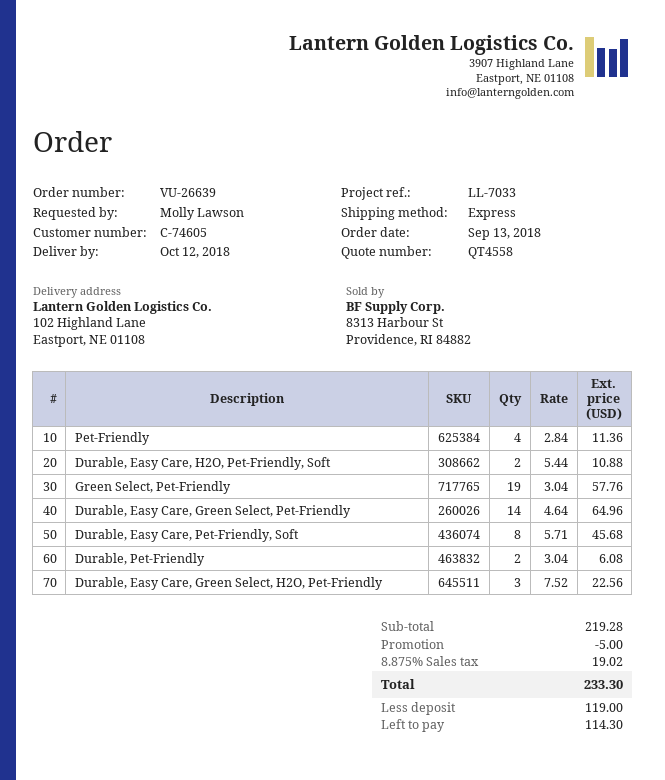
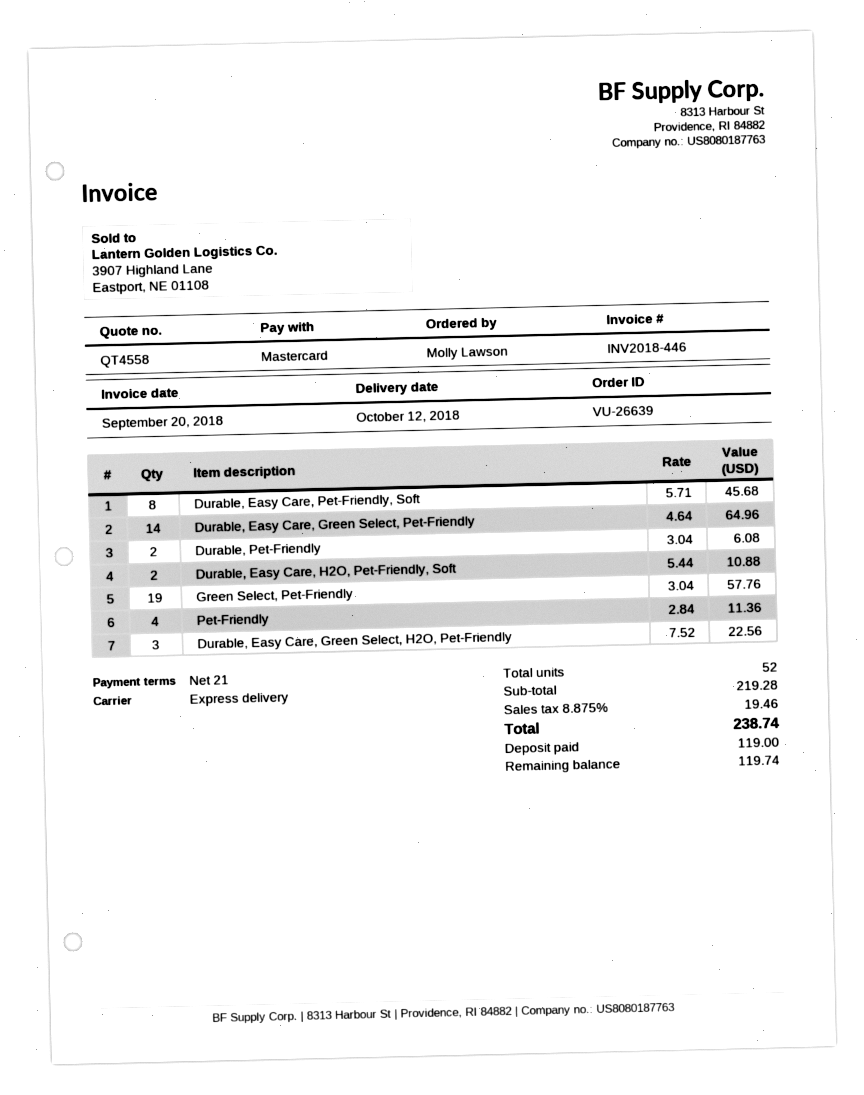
discount: 5.00 -> none
tax: 8.875% = 19.02 -> 8.875% = 19.46
total: 233.30 -> 238.74
balance: 114.30 -> 119.74

